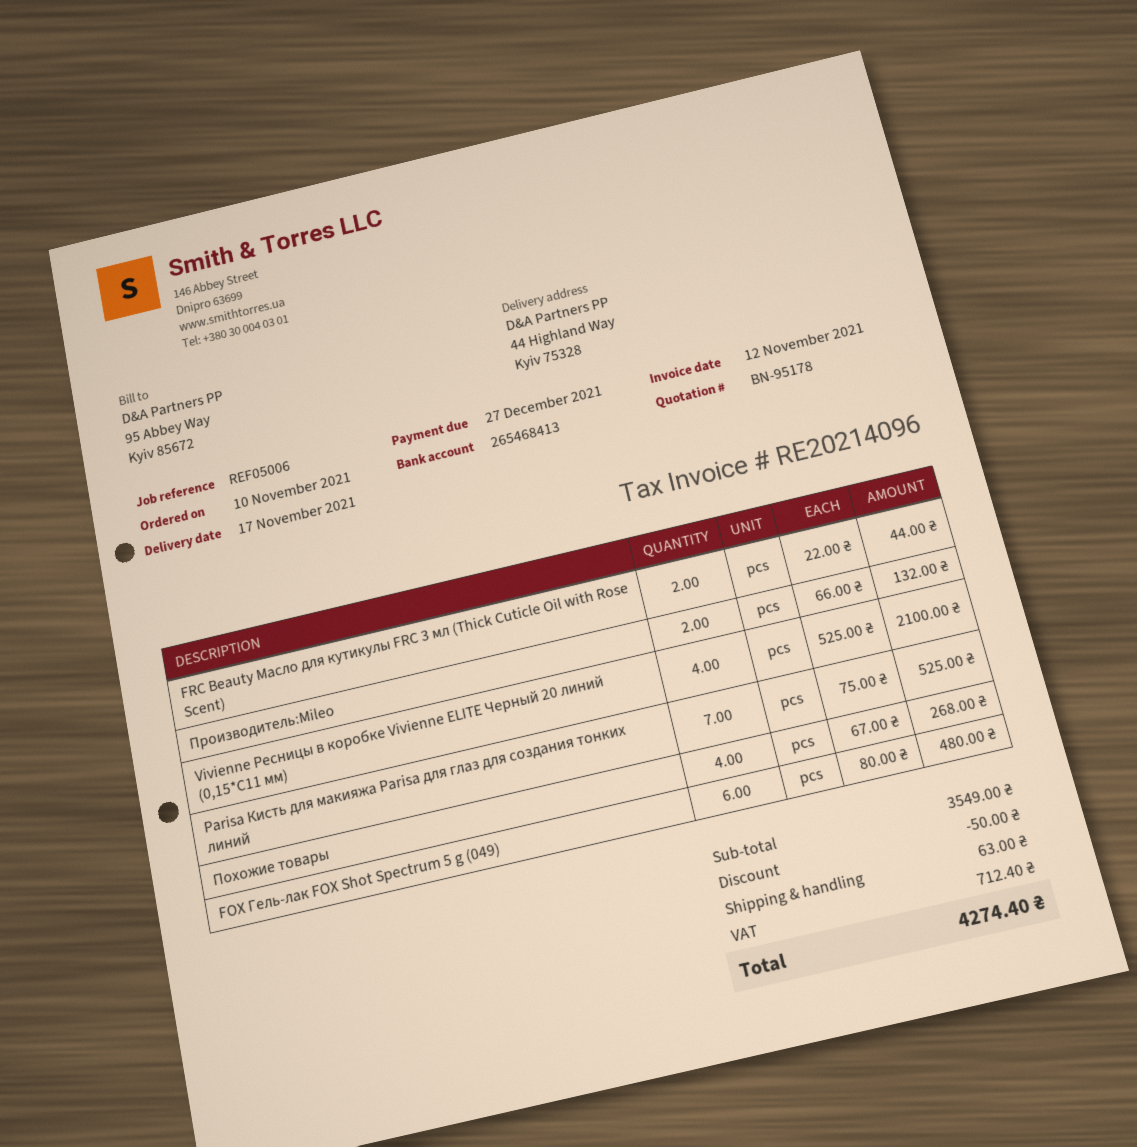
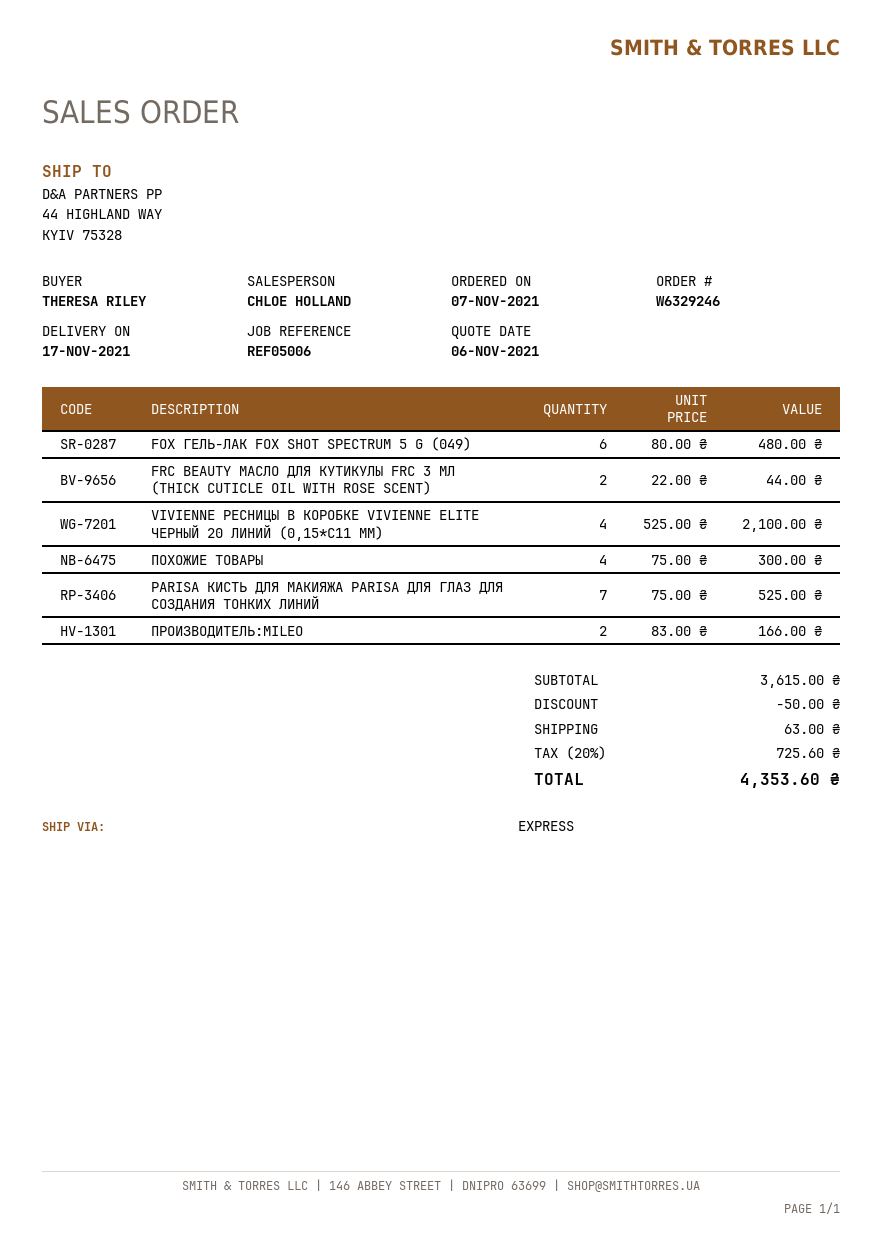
order date: 2021-11-10 -> 2021-11-07
Производитель:Mileo: 2 x 66.00 = 132.00 -> 2 x 83.00 = 166.00
Похожие товары: 4 x 67.00 = 268.00 -> 4 x 75.00 = 300.00
subtotal: 3549.00 -> 3615.00
tax: 712.40 -> 725.60
total: 4274.40 -> 4353.60

